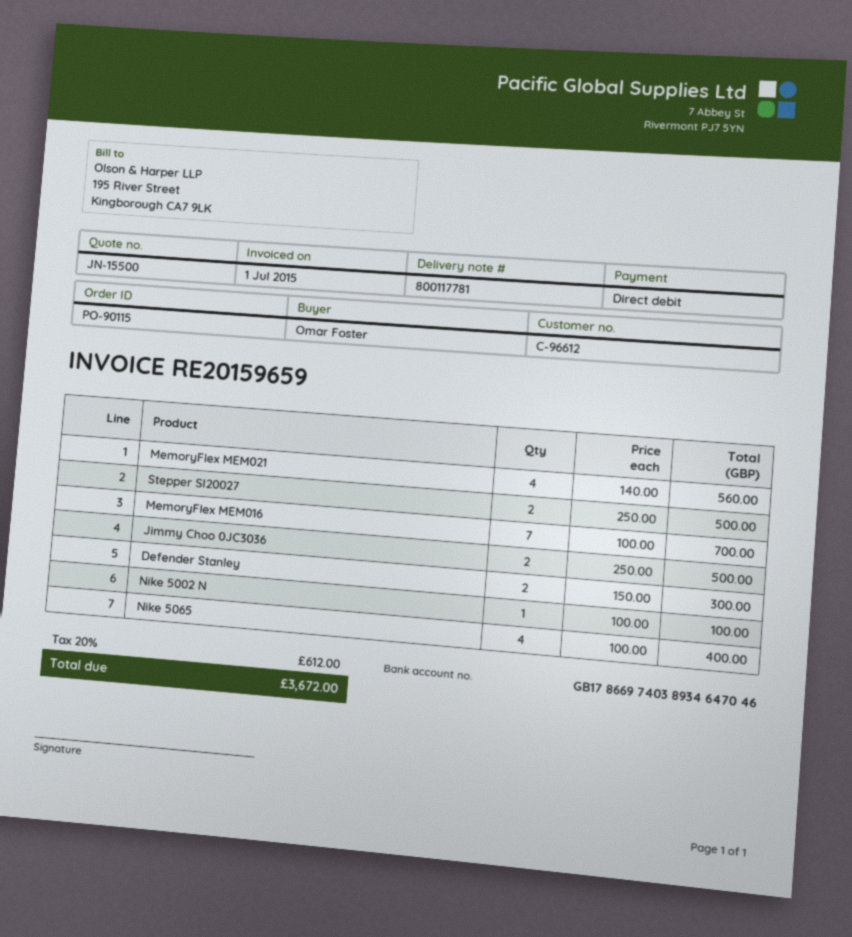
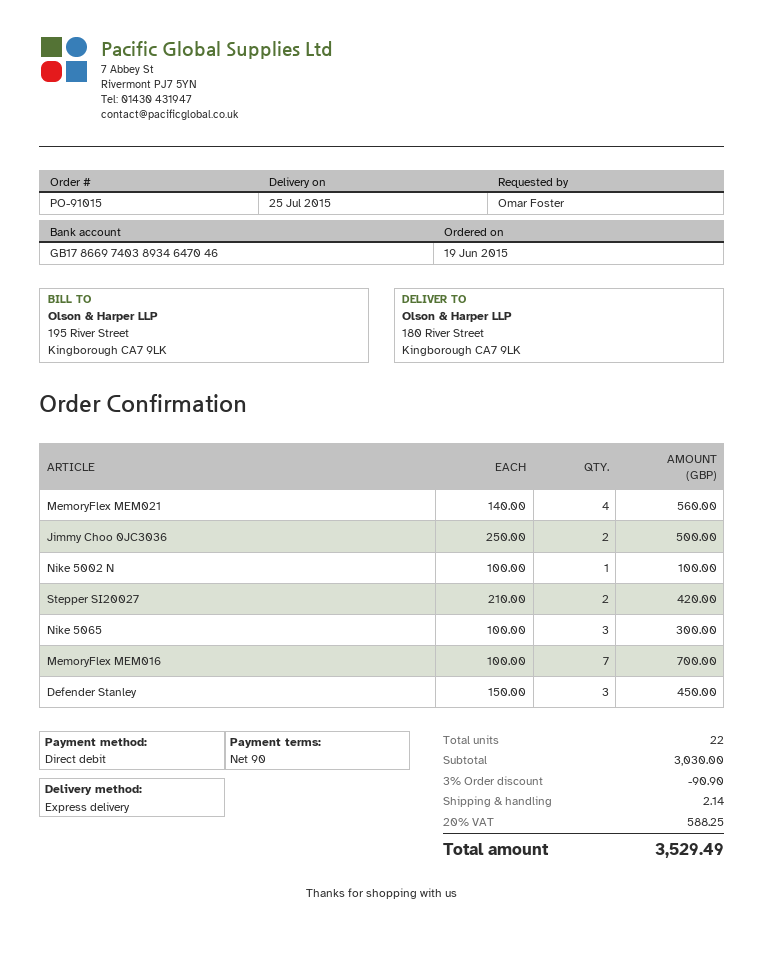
order number: PO-90115 -> PO-91015
Stepper SI20027: 2 x 250.00 = 500.00 -> 2 x 210.00 = 420.00
Defender Stanley: 2 x 150.00 = 300.00 -> 3 x 150.00 = 450.00
Nike 5065: 4 x 100.00 = 400.00 -> 3 x 100.00 = 300.00
discount: none -> 3% = 90.90
shipping: none -> 2.14
tax: 20% = 612.00 -> 20% = 588.25
total: 3672.00 -> 3529.49

